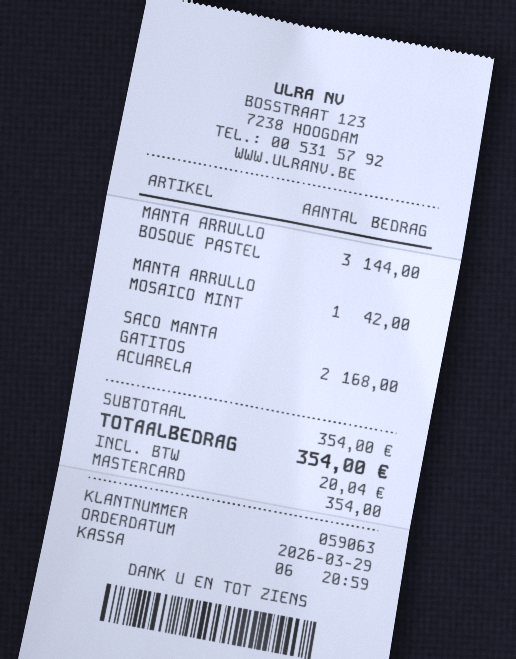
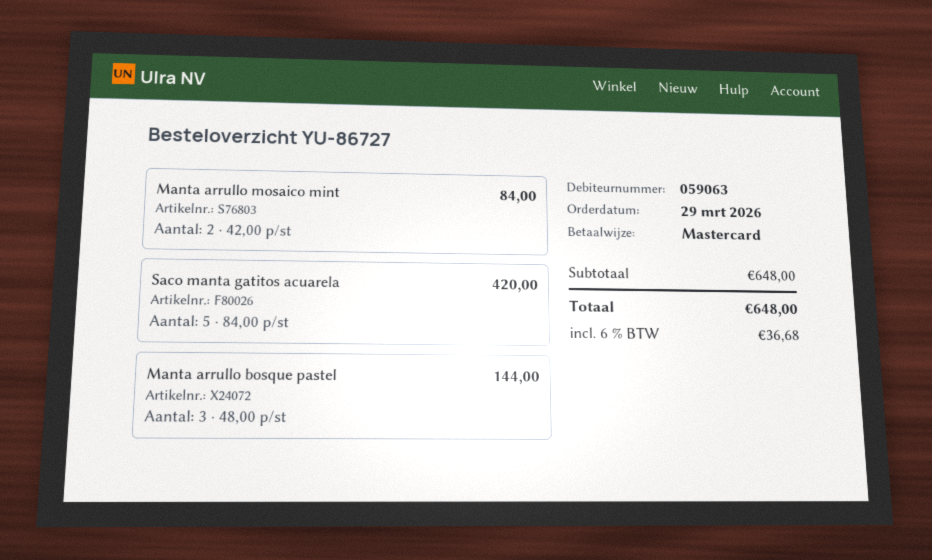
MANTA ARRULLO MOSAICO MINT: 1 for 42.00 -> 2 for 84.00
SACO MANTA GATITOS ACUARELA: 2 for 168.00 -> 5 for 420.00
subtotal: 354.00 -> 648.00
tax: 20.04 -> 36.68
total: 354.00 -> 648.00

